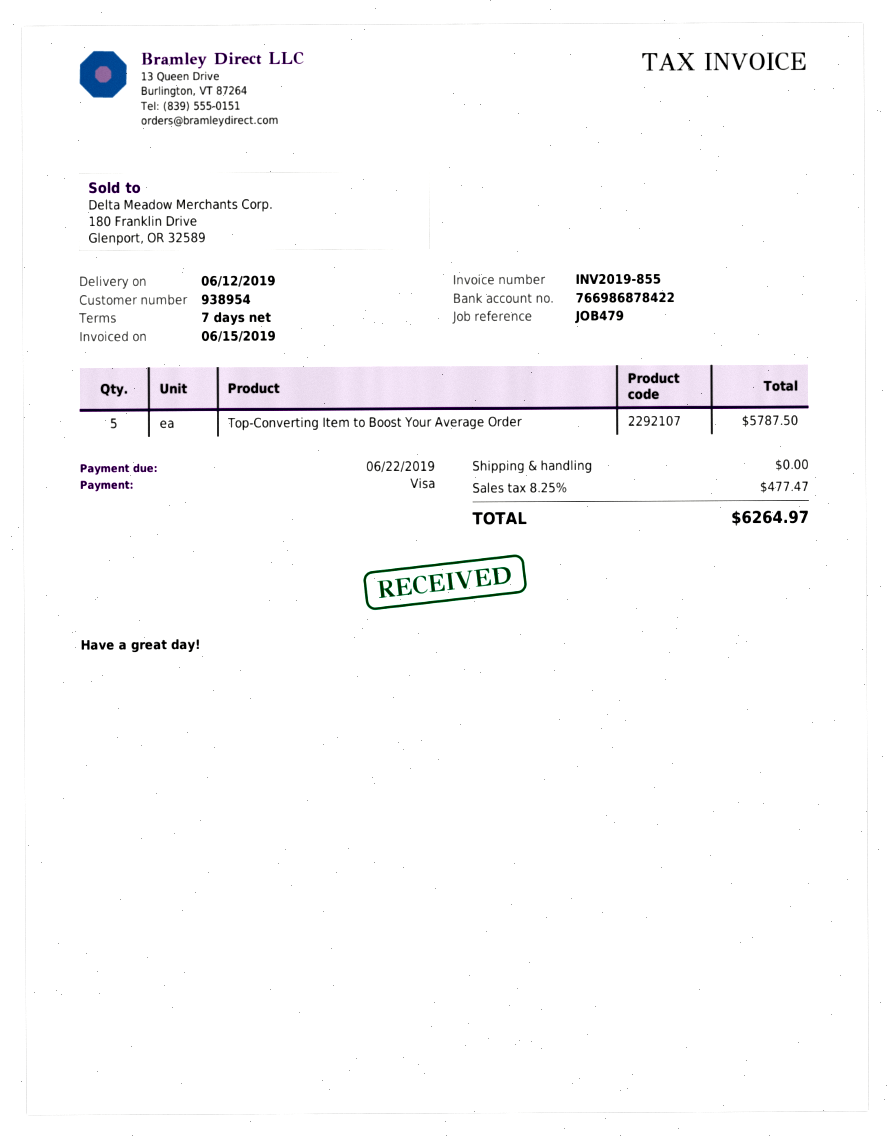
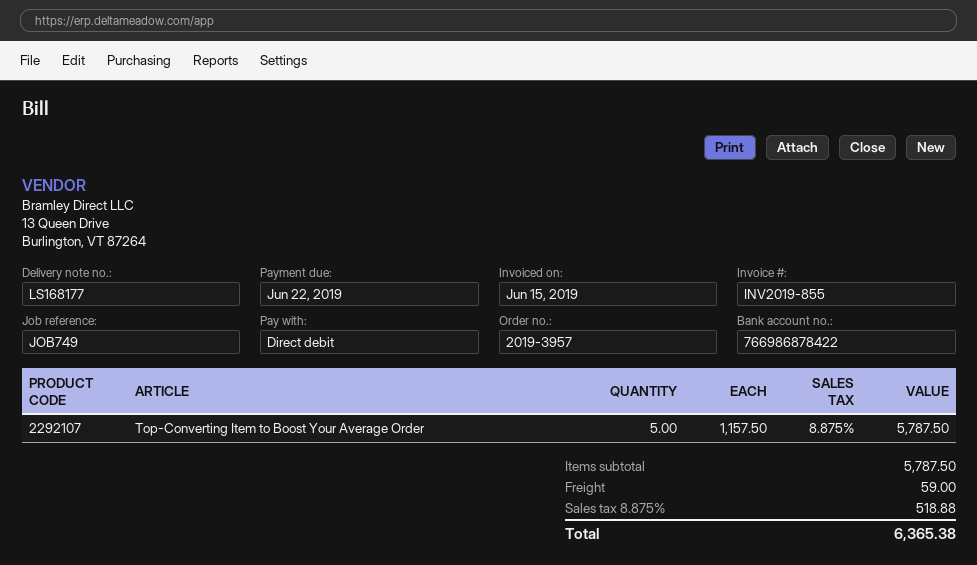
reference: JOB479 -> JOB749
payment method: Visa -> direct debit
shipping: 0.00 -> 59.00
tax: 8.25% = 477.47 -> 8.875% = 518.88
total: 6264.97 -> 6365.38

